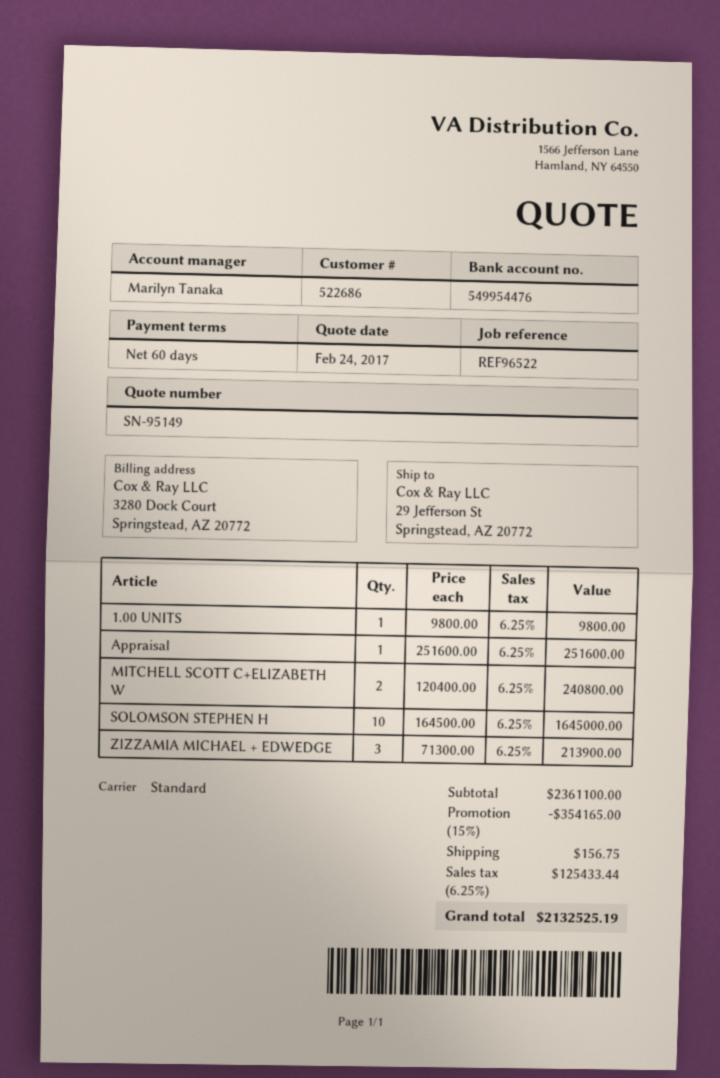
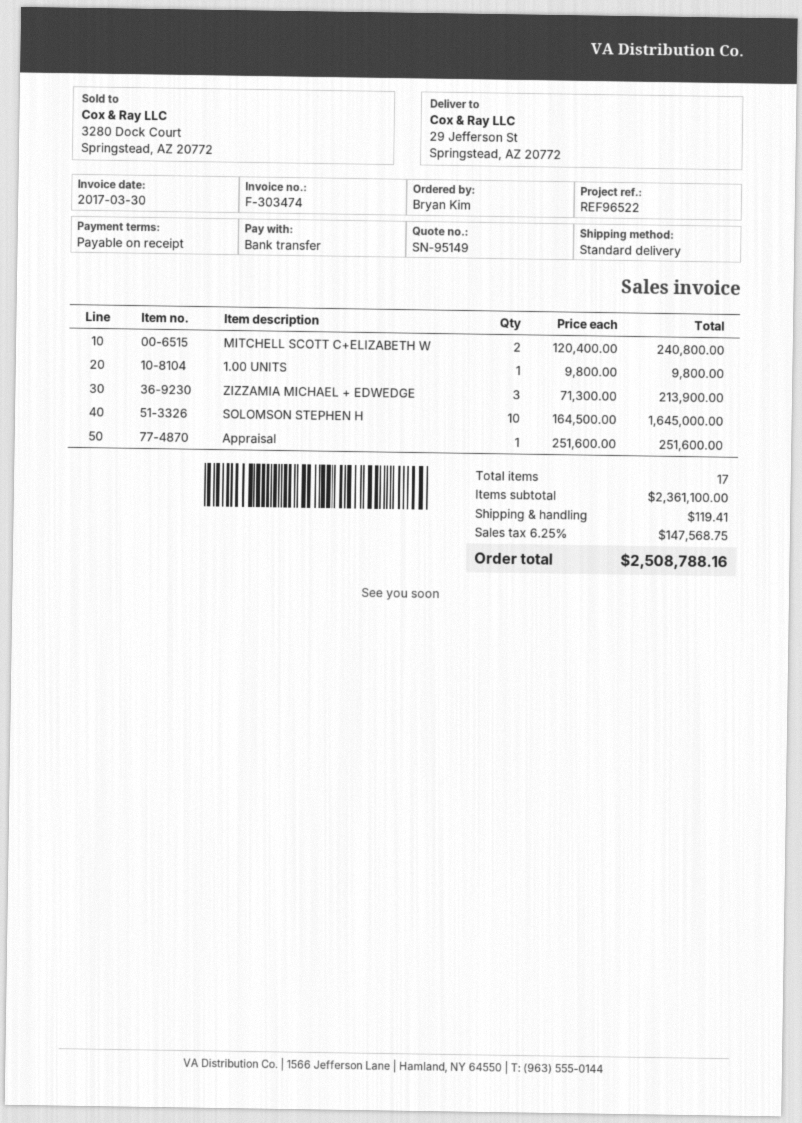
payment terms: 60 days -> on receipt
discount: 15% = 354165.00 -> none
shipping: 156.75 -> 119.41
tax: 6.25% = 125433.44 -> 6.25% = 147568.75
total: 2132525.19 -> 2508788.16

